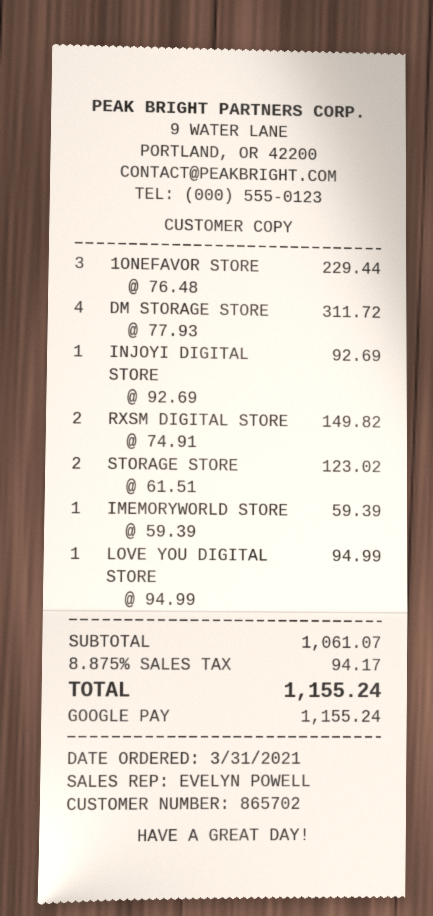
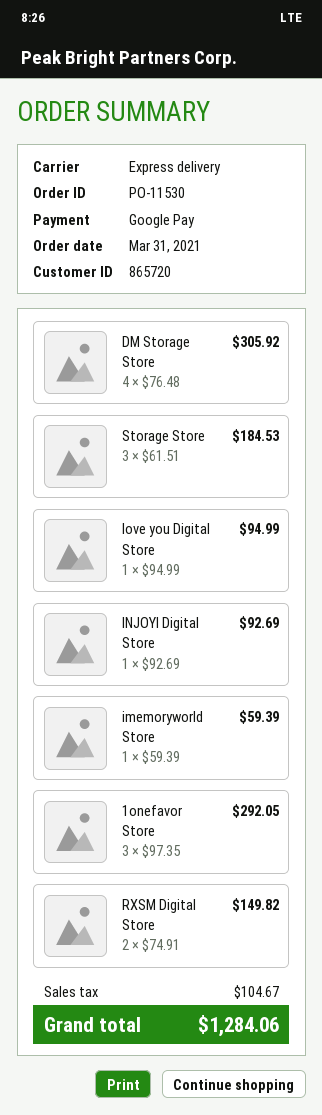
customer number: 865702 -> 865720
1ONEFAVOR STORE: 3 x 76.48 = 229.44 -> 3 x 97.35 = 292.05
DM STORAGE STORE: 4 x 77.93 = 311.72 -> 4 x 76.48 = 305.92
STORAGE STORE: 2 x 61.51 = 123.02 -> 3 x 61.51 = 184.53
tax: 94.17 -> 104.67
total: 1155.24 -> 1284.06

